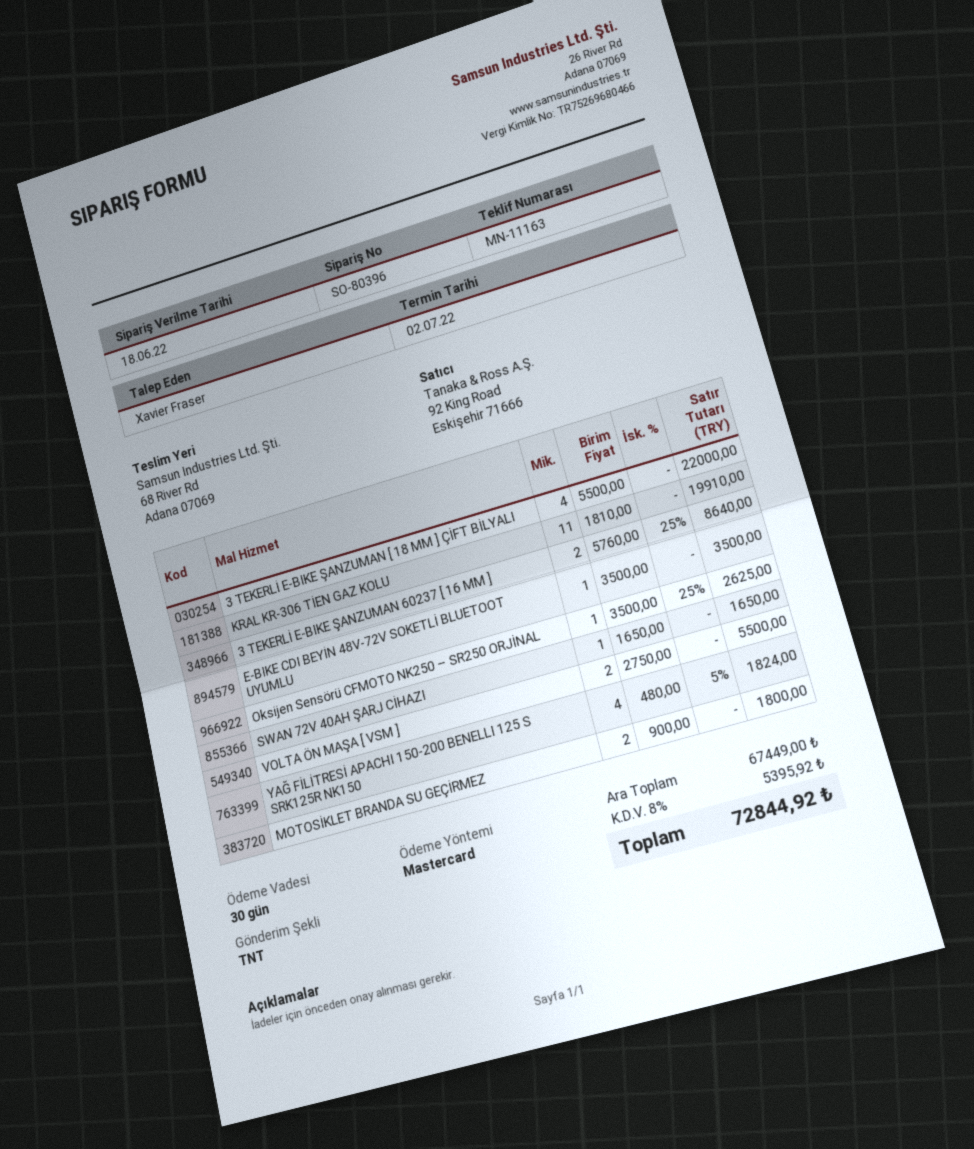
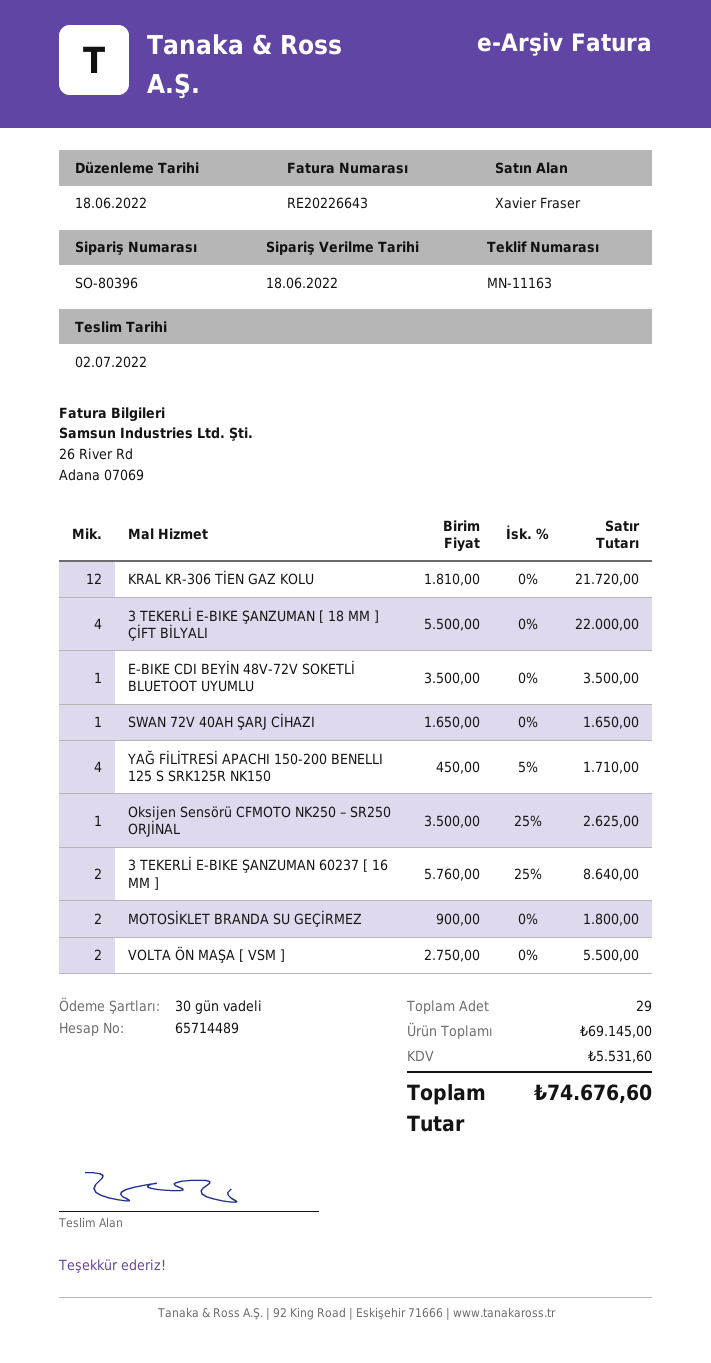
KRAL KR-306 TİEN GAZ KOLU: 11 x 1810.00 = 19910.00 -> 12 x 1810.00 = 21720.00
YAĞ FİLİTRESİ APACHI 150-200 BENELLI 125 S SRK125R NK150: 4 x 480.00 - 5% = 1824.00 -> 4 x 450.00 - 5% = 1710.00
subtotal: 67449.00 -> 69145.00
tax: 5395.92 -> 5531.60
total: 72844.92 -> 74676.60

